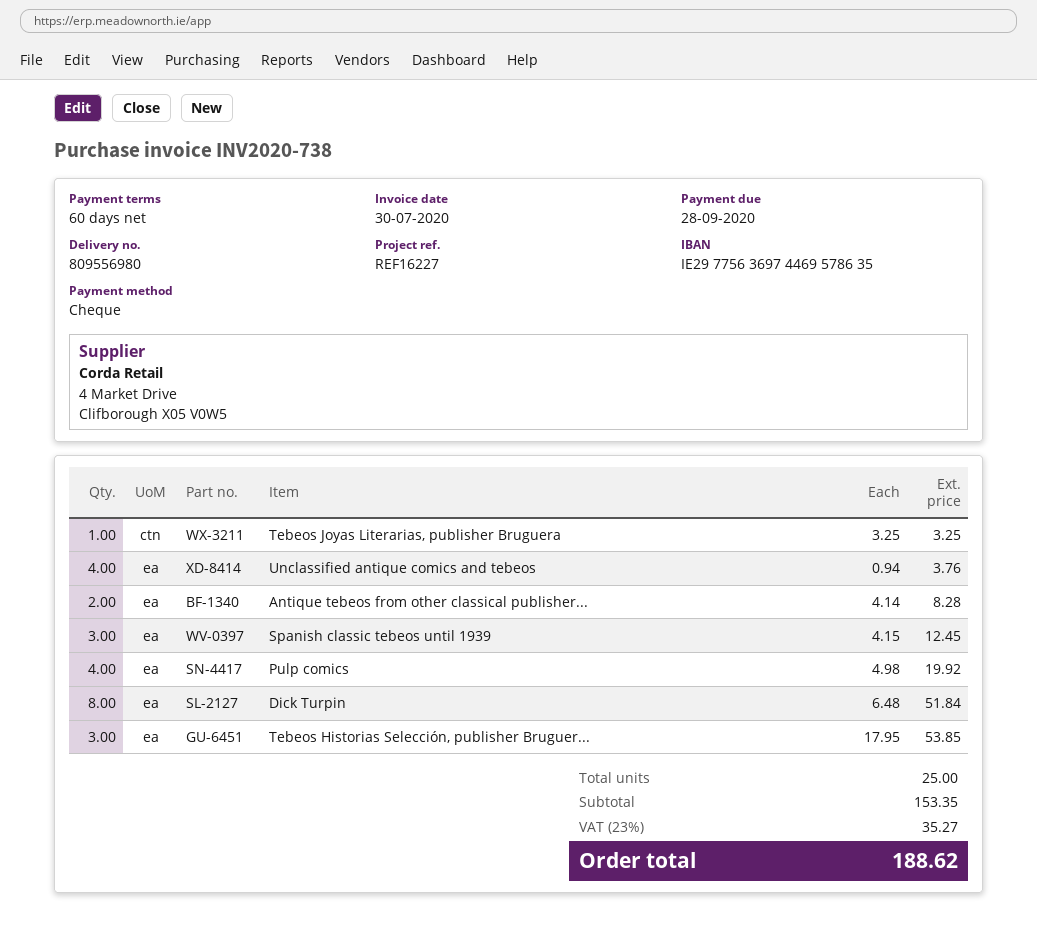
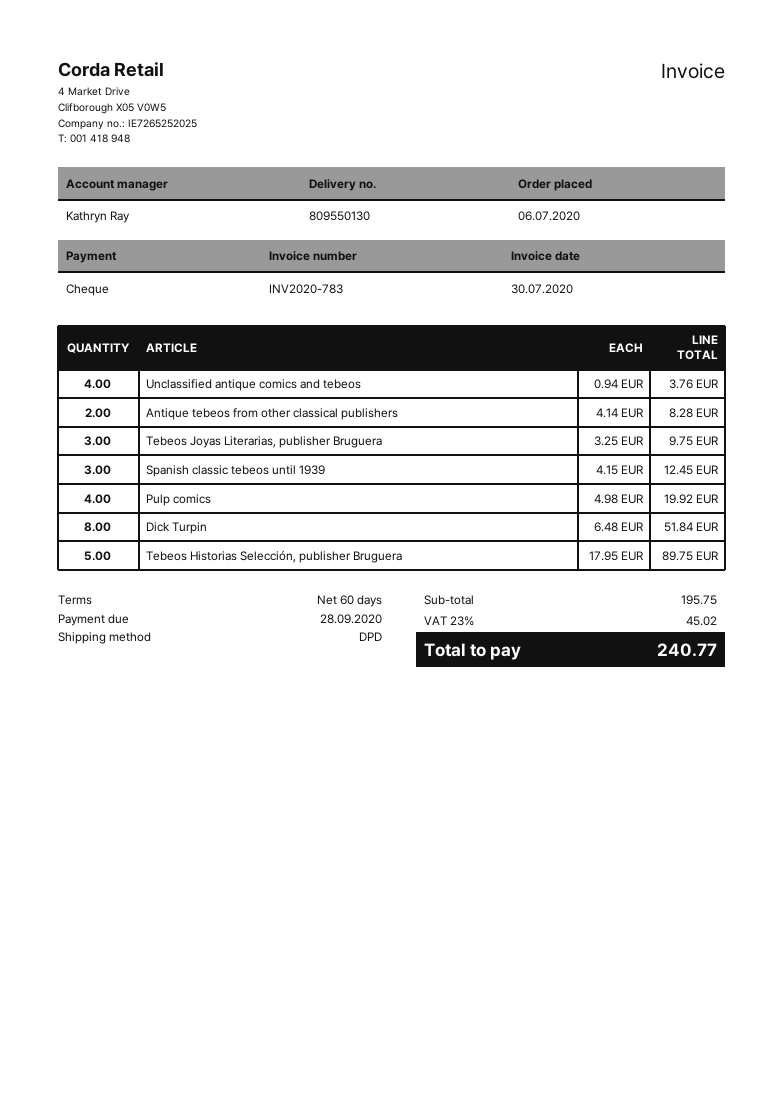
delivery note number: 809556980 -> 809550130
invoice number: INV2020-738 -> INV2020-783
Tebeos Joyas Literarias, publisher Bruguera: 1 x 3.25 = 3.25 -> 3 x 3.25 = 9.75
Tebeos Historias Selección, publisher Bruguer...: 3 x 17.95 = 53.85 -> 5 x 17.95 = 89.75
subtotal: 153.35 -> 195.75
tax: 23% = 35.27 -> 23% = 45.02
total: 188.62 -> 240.77

